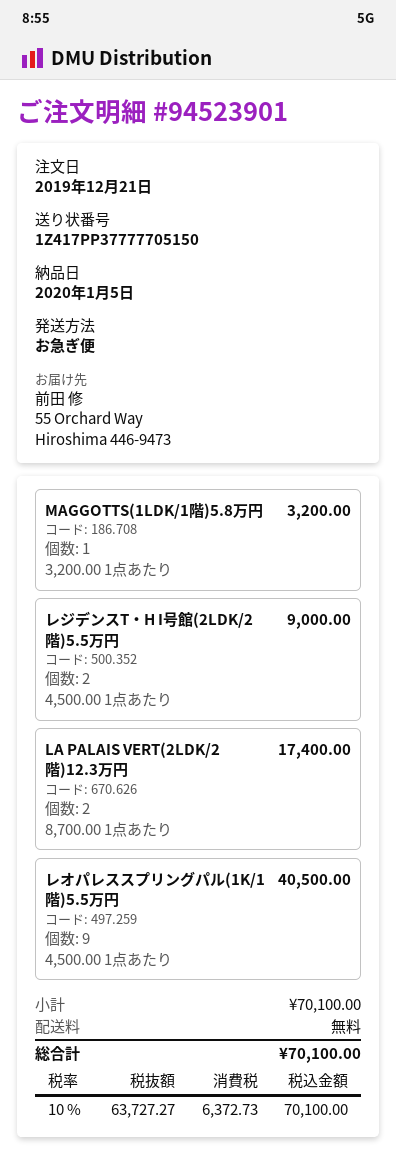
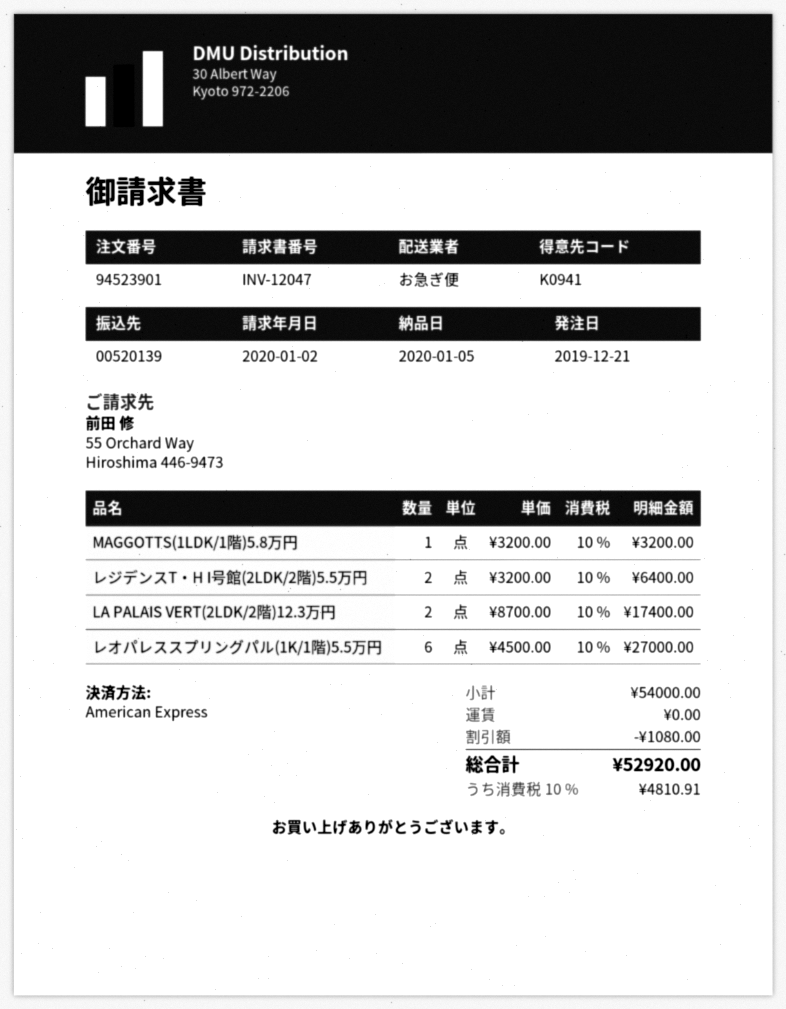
レジデンスT・H I号館(2LDK/2階)5.5万円: 2 x 4500.00 = 9000.00 -> 2 x 3200.00 = 6400.00
レオパレススプリングパル(1K/1階)5.5万円: 9 x 4500.00 = 40500.00 -> 6 x 4500.00 = 27000.00
subtotal: 70100.00 -> 54000.00
discount: none -> 1080.00
tax: 10% = 6372.73 -> 10% = 4810.91
total: 70100.00 -> 52920.00

